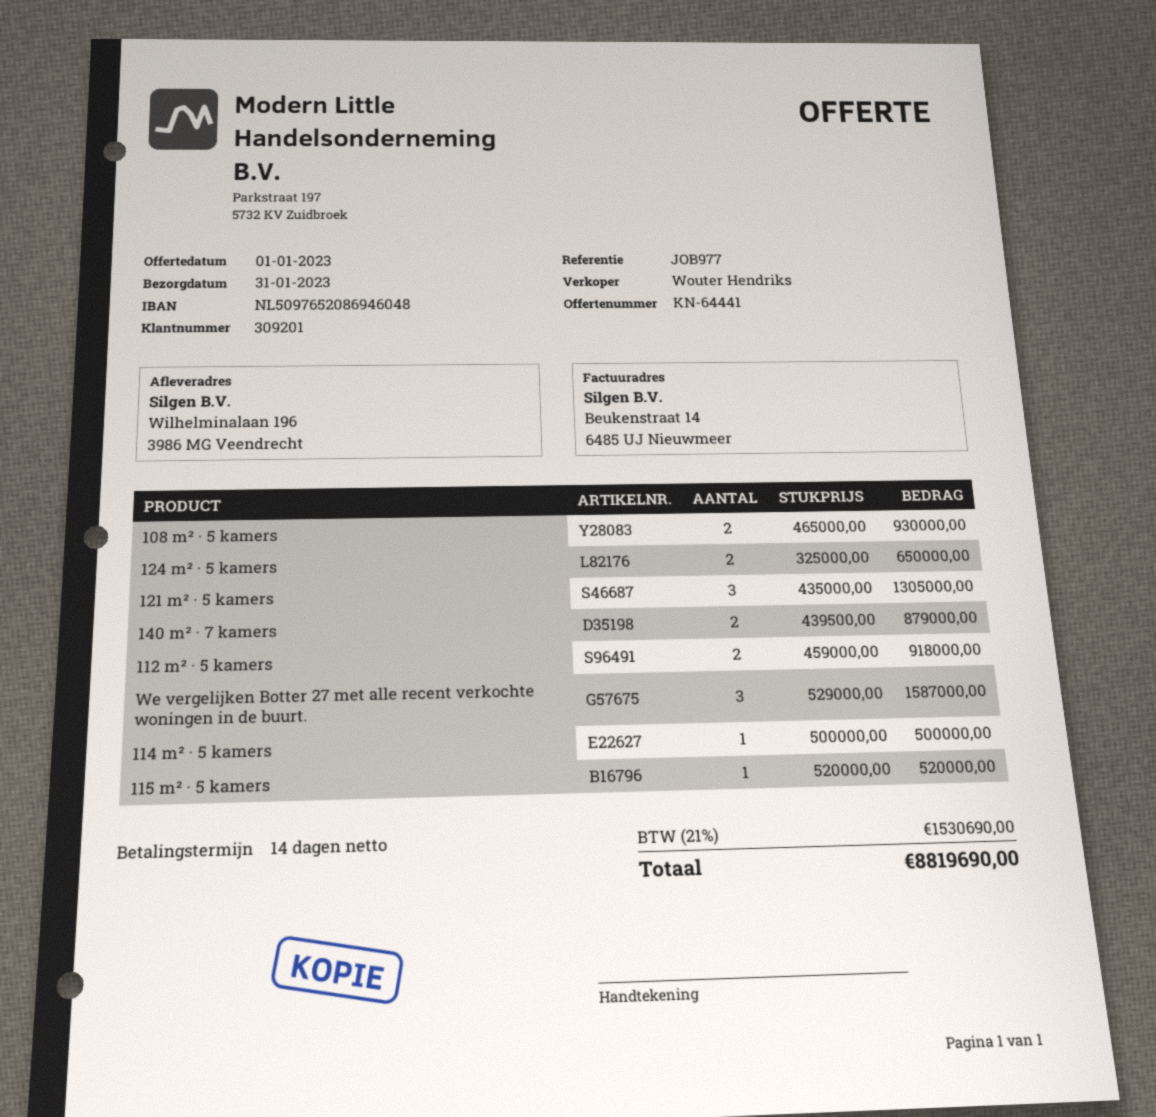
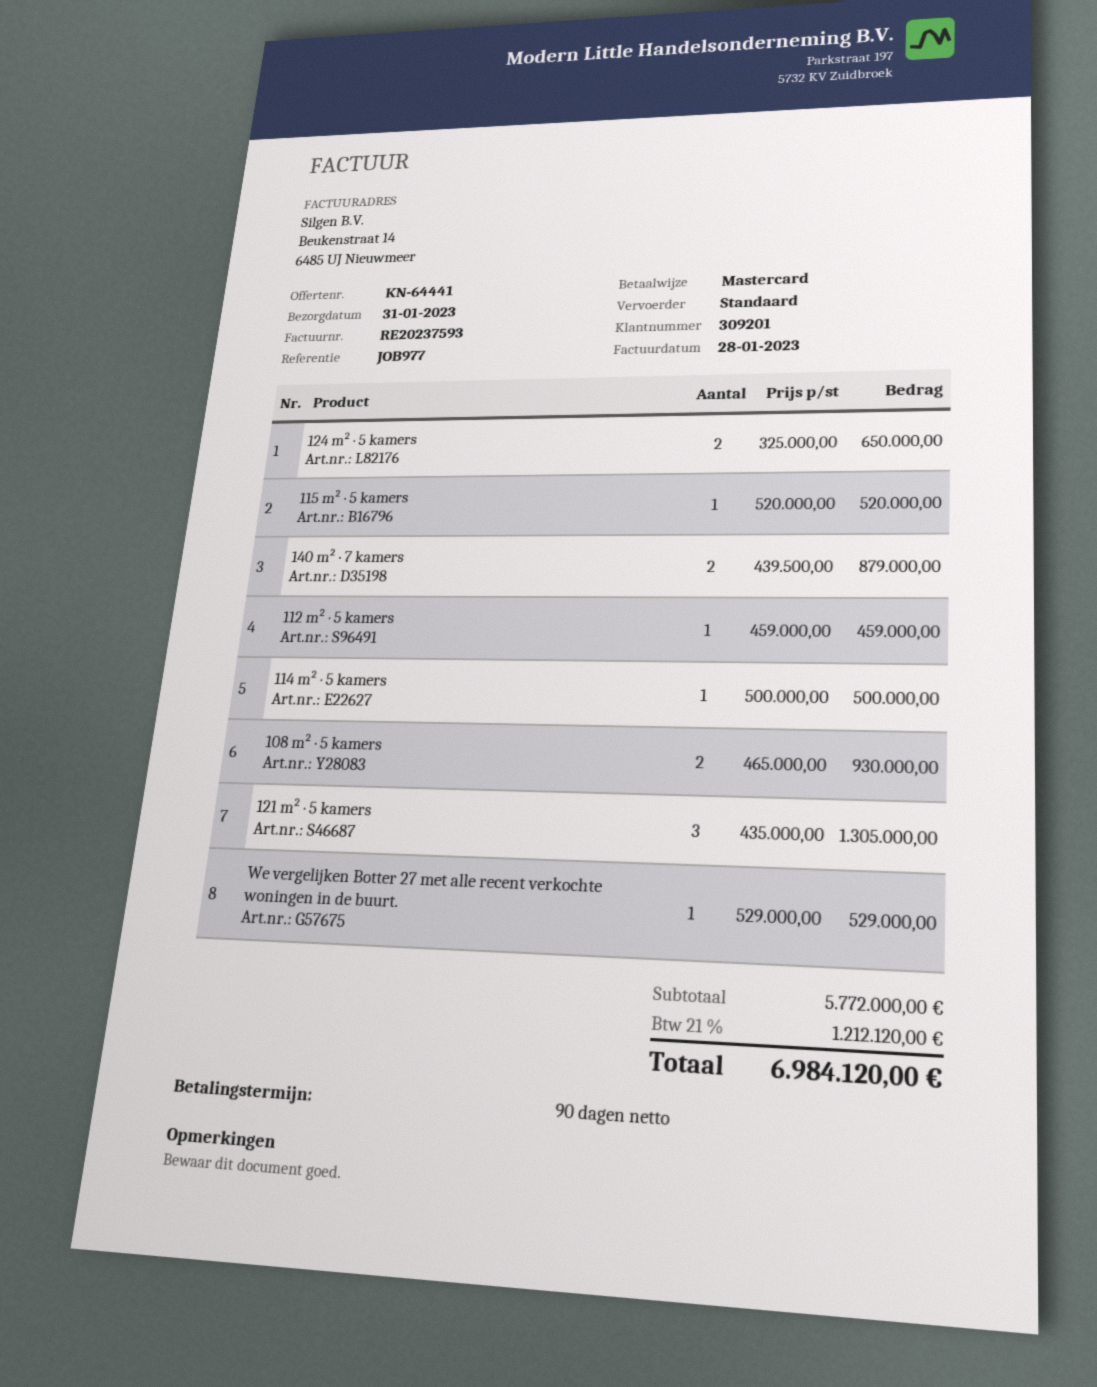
payment terms: 14 days -> 90 days
112 m² · 5 kamers: 2 x 459000.00 = 918000.00 -> 1 x 459000.00 = 459000.00
We vergelijken Botter 27 met alle recent verkochte woningen in de buurt.: 3 x 529000.00 = 1587000.00 -> 1 x 529000.00 = 529000.00
tax: 21% = 1530690.00 -> 21% = 1212120.00
total: 8819690.00 -> 6984120.00

